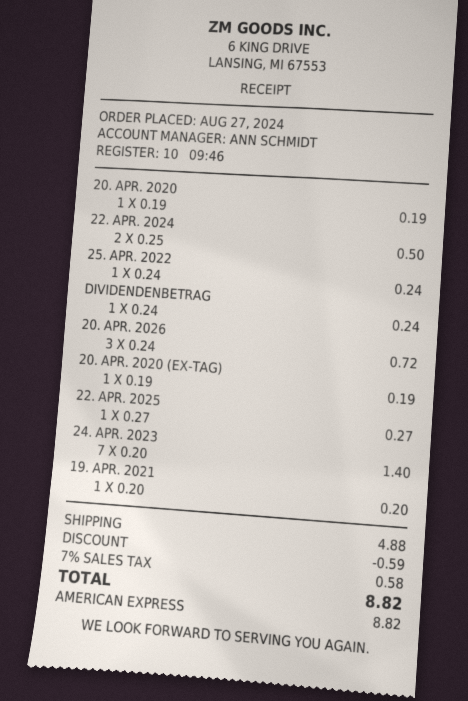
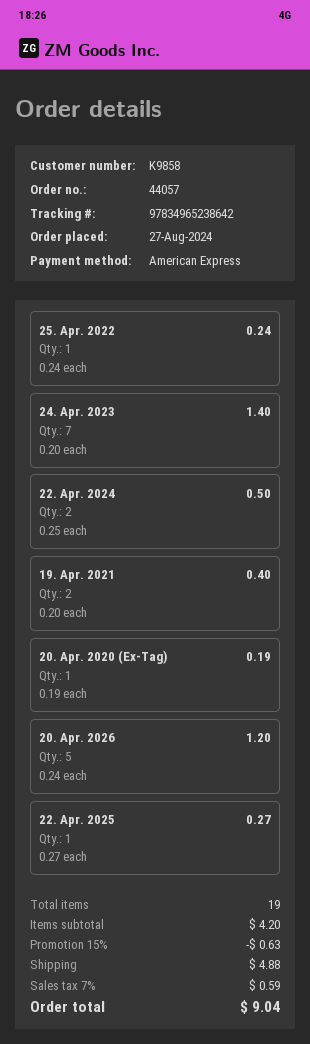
20. APR. 2020: 1 x 0.19 = 0.19 -> none
DIVIDENDENBETRAG: 1 x 0.24 = 0.24 -> none
20. APR. 2026: 3 x 0.24 = 0.72 -> 5 x 0.24 = 1.20
19. APR. 2021: 1 x 0.20 = 0.20 -> 2 x 0.20 = 0.40
discount: 0.59 -> 0.63
tax: 7% = 0.58 -> 7% = 0.59
total: 8.82 -> 9.04

